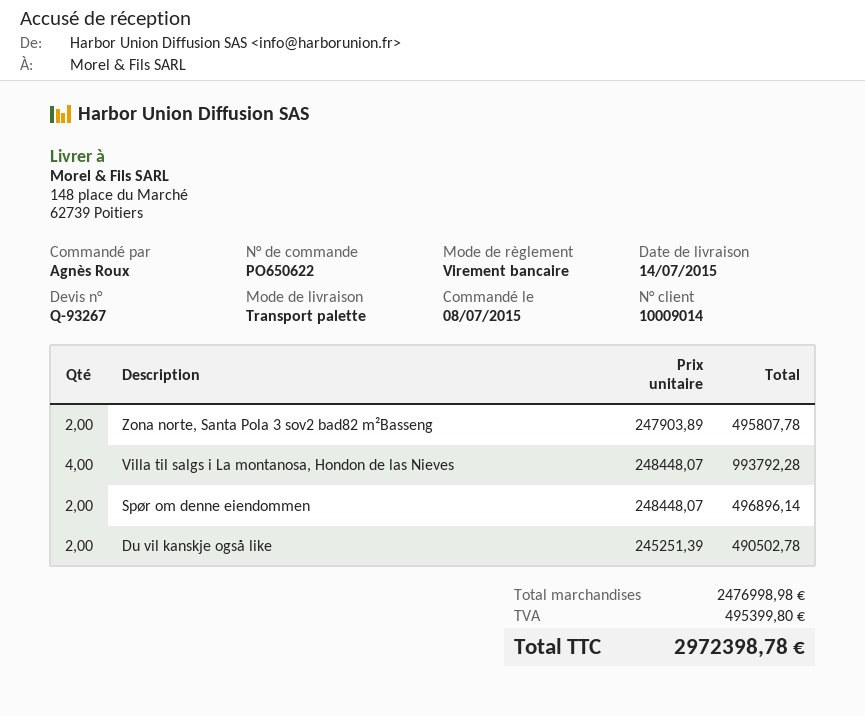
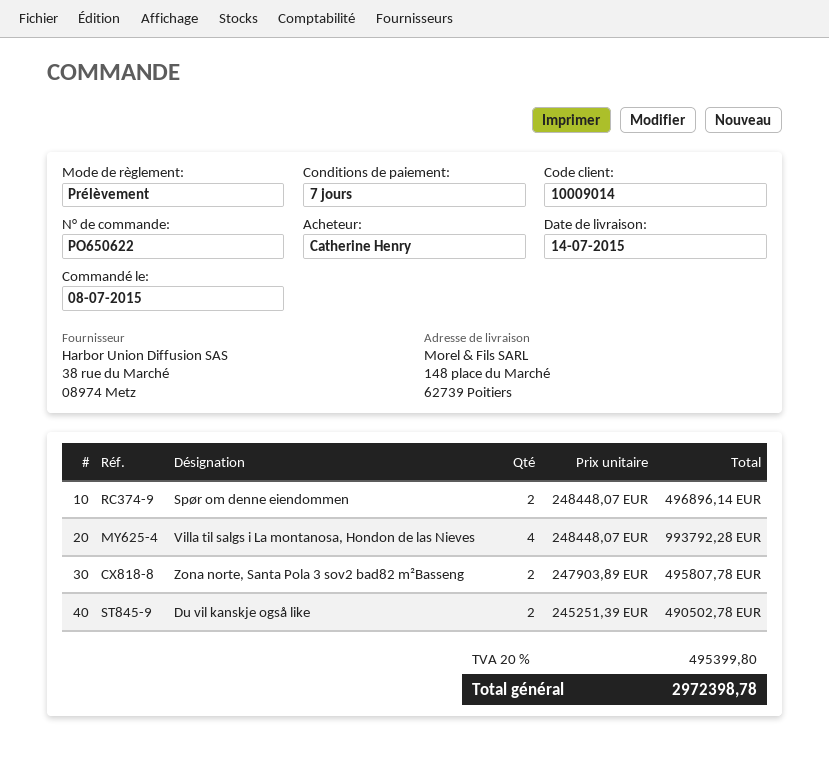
ordered by: Agnès Roux -> Catherine Henry
payment method: bank transfer -> direct debit

